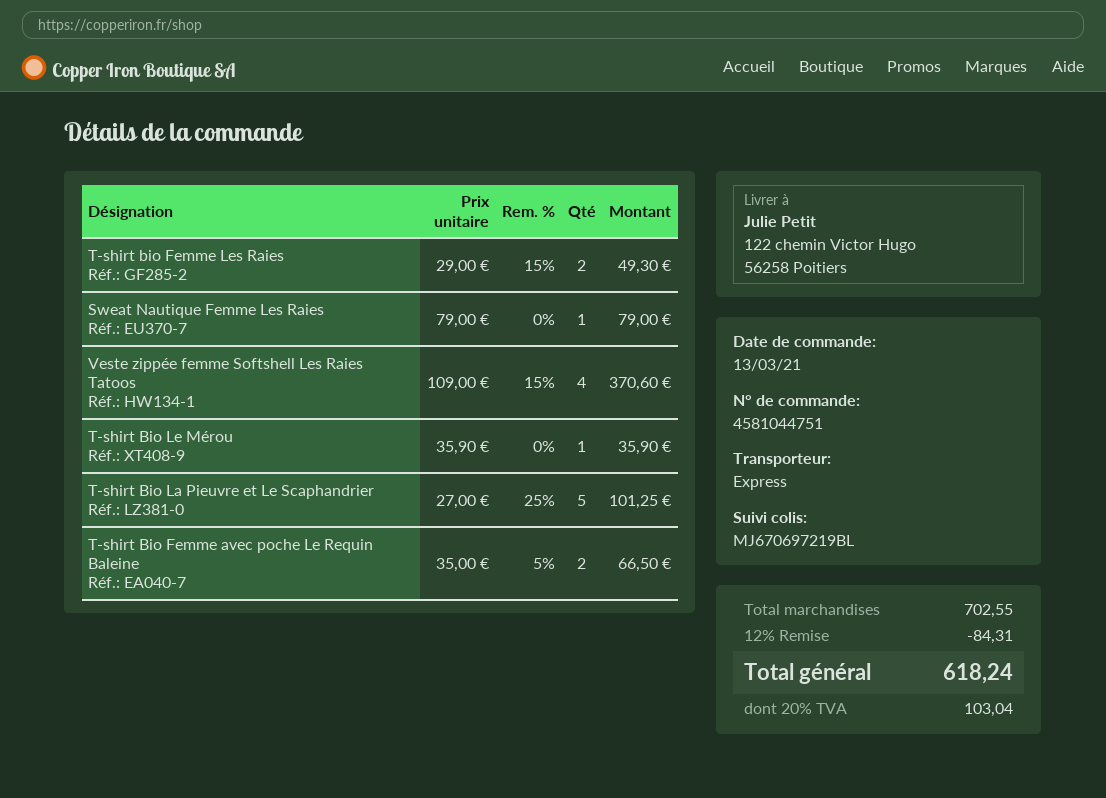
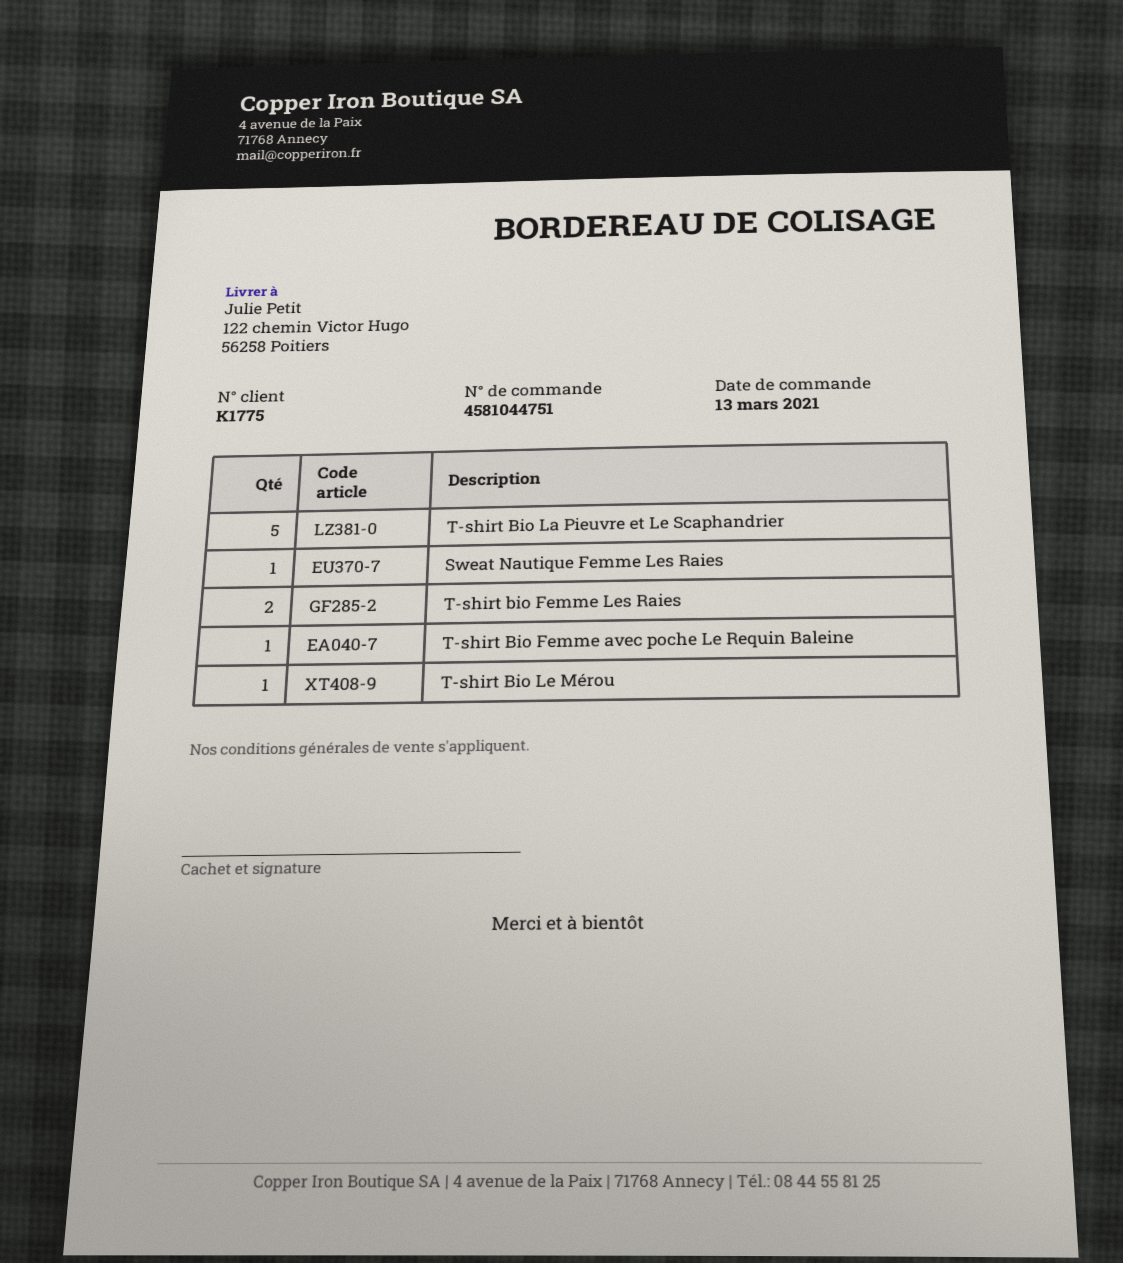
Veste zippée femme Softshell Les Raies Tatoos: 4 -> none
T-shirt Bio Femme avec poche Le Requin Baleine: 2 -> 1

